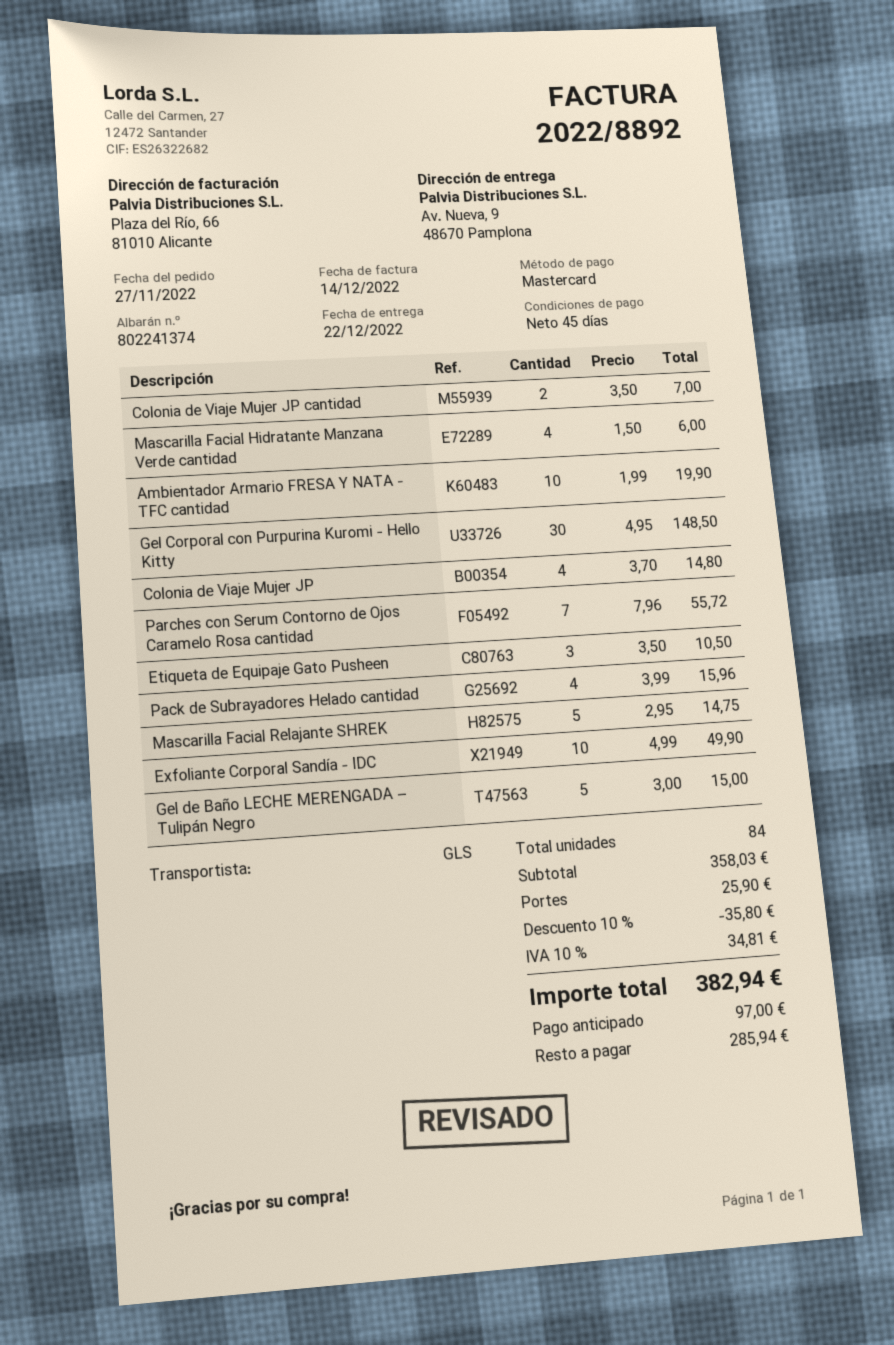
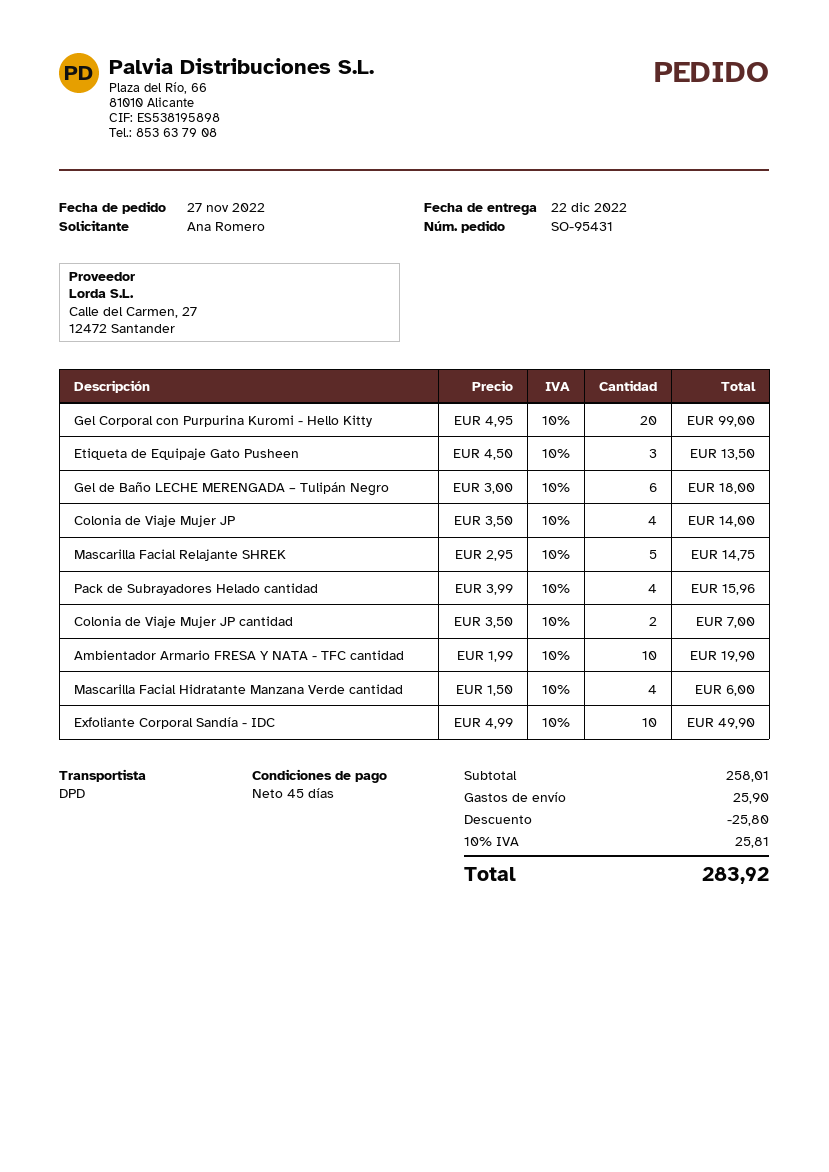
shipping method: GLS -> DPD
Gel Corporal con Purpurina Kuromi - Hello Kitty: 30 x 4.95 = 148.50 -> 20 x 4.95 = 99.00
Colonia de Viaje Mujer JP: 4 x 3.70 = 14.80 -> 4 x 3.50 = 14.00
Parches con Serum Contorno de Ojos Caramelo Rosa cantidad: 7 x 7.96 = 55.72 -> none
Etiqueta de Equipaje Gato Pusheen: 3 x 3.50 = 10.50 -> 3 x 4.50 = 13.50
Gel de Baño LECHE MERENGADA – Tulipán Negro: 5 x 3.00 = 15.00 -> 6 x 3.00 = 18.00
subtotal: 358.03 -> 258.01
discount: 35.80 -> 25.80
tax: 10% = 34.81 -> 10% = 25.81
total: 382.94 -> 283.92

